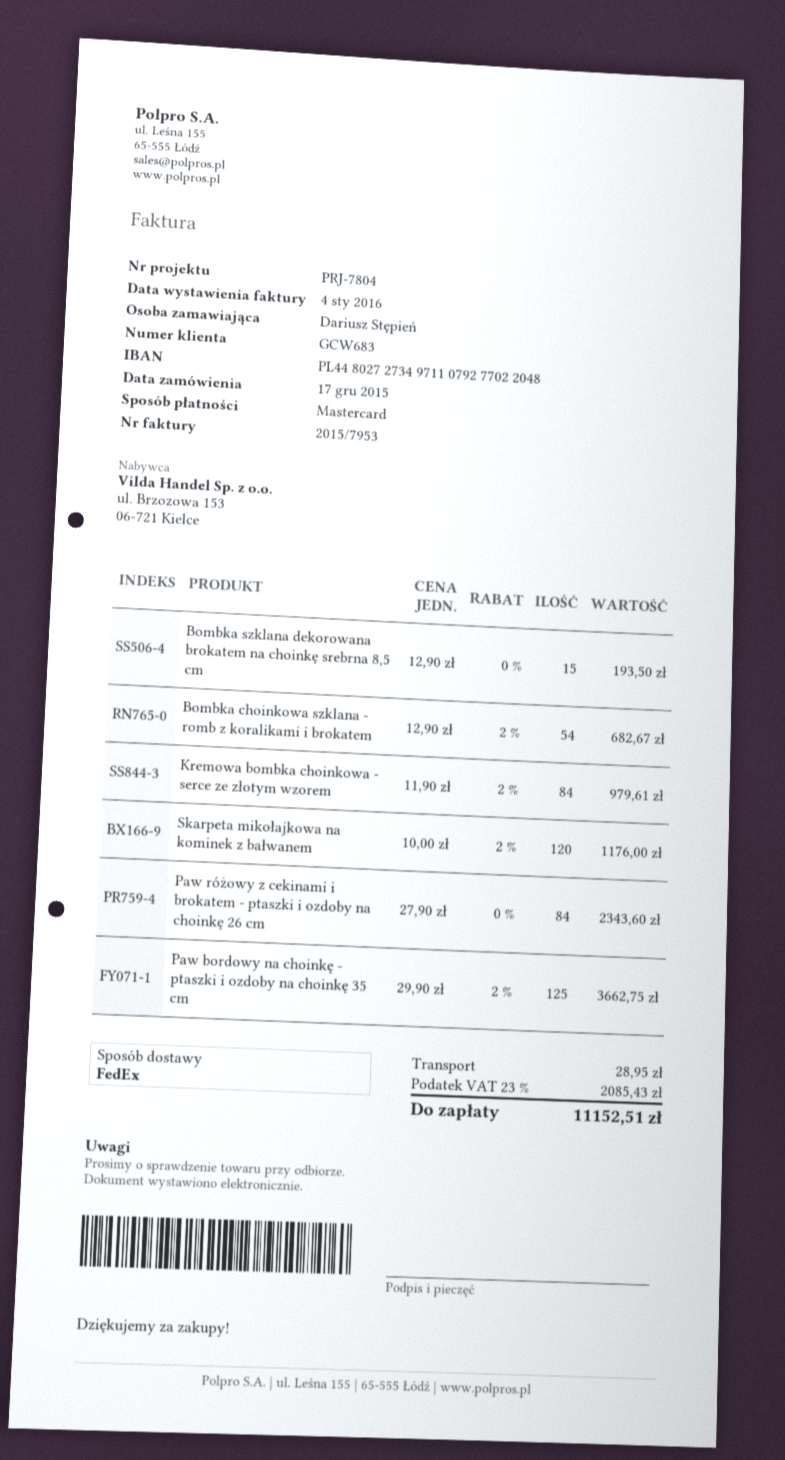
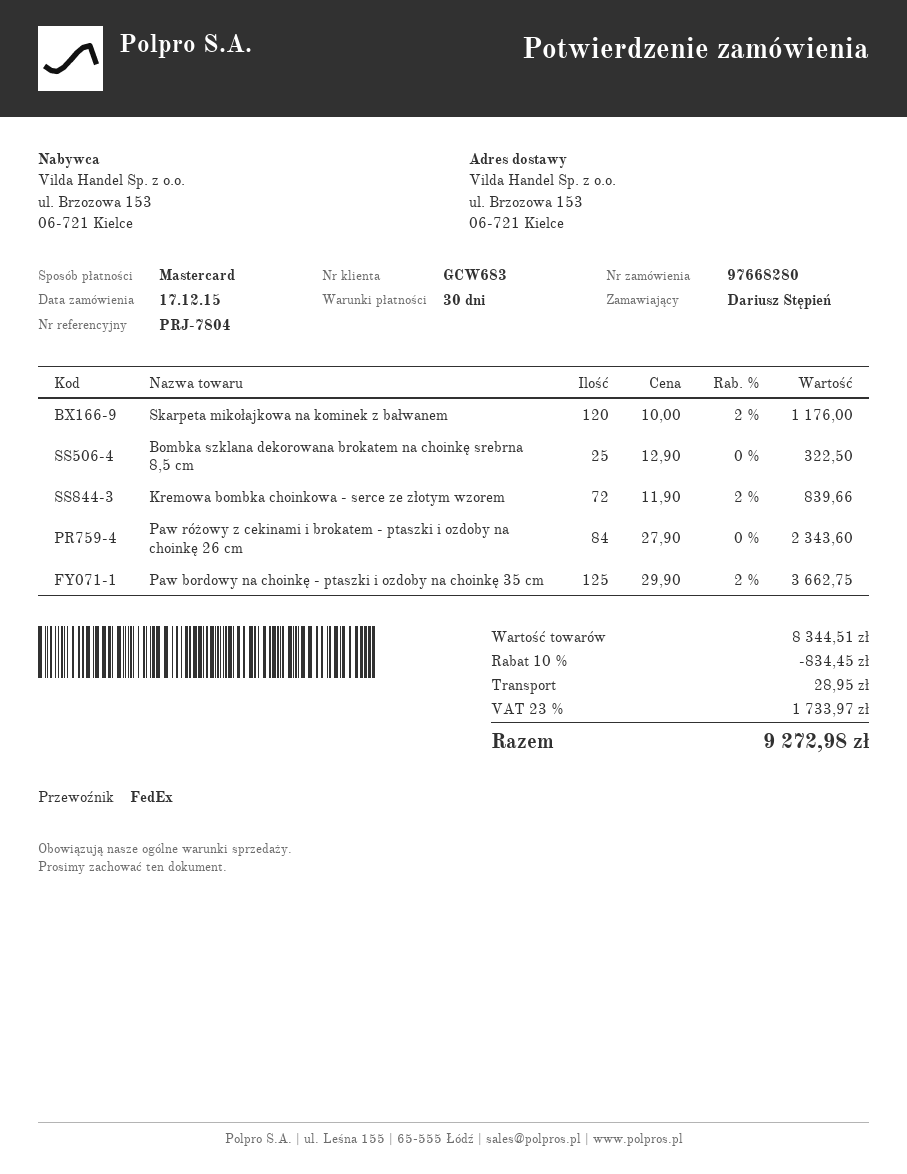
Bombka szklana dekorowana brokatem na choinkę srebrna 8,5 cm: 15 x 12.90 = 193.50 -> 25 x 12.90 = 322.50
Bombka choinkowa szklana - romb z koralikami i brokatem: 54 x 12.90 - 2% = 682.67 -> none
Kremowa bombka choinkowa - serce ze złotym wzorem: 84 x 11.90 - 2% = 979.61 -> 72 x 11.90 - 2% = 839.66
discount: none -> 10% = 834.45
tax: 23% = 2085.43 -> 23% = 1733.97
total: 11152.51 -> 9272.98

